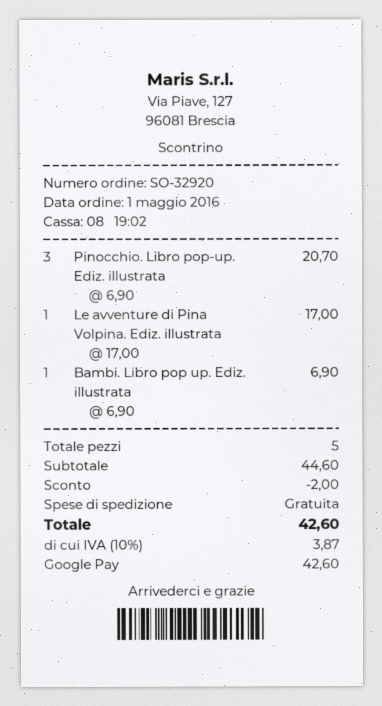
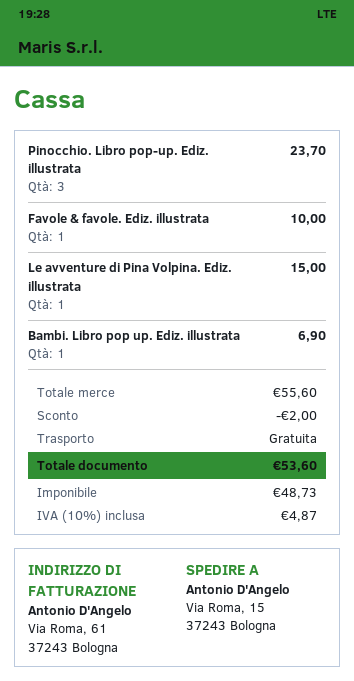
Pinocchio. Libro pop-up. Ediz. illustrata: 3 for 20.70 -> 3 for 23.70
Le avventure di Pina Volpina. Ediz. illustrata: 1 for 17.00 -> 1 for 15.00
Favole & favole. Ediz. illustrata: none -> 1 for 10.00
subtotal: 44.60 -> 55.60
tax: 10% = 3.87 -> 10% = 4.87
total: 42.60 -> 53.60

